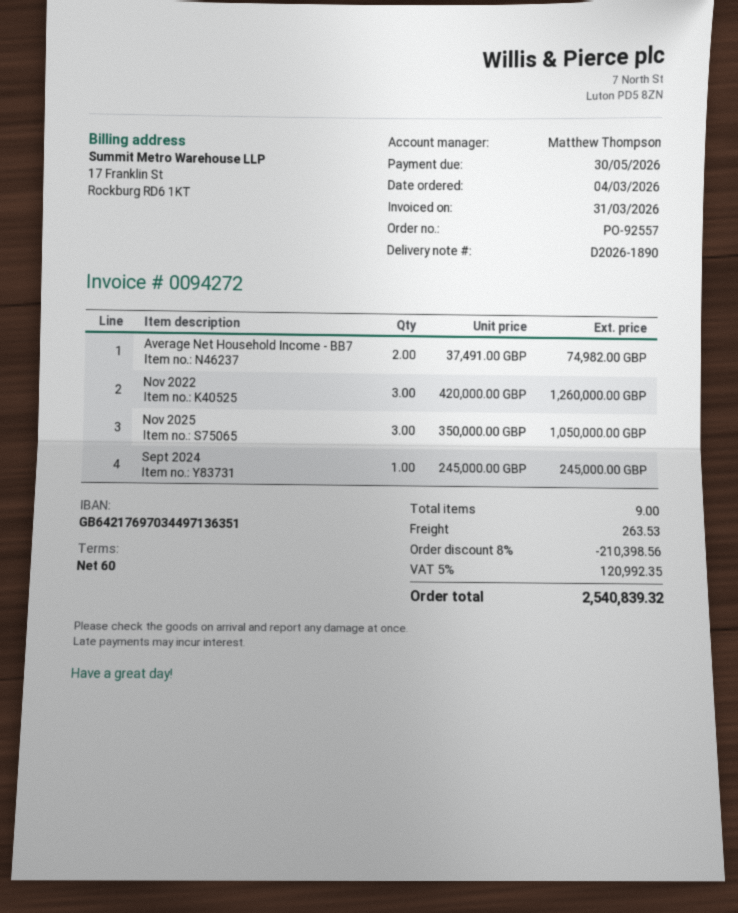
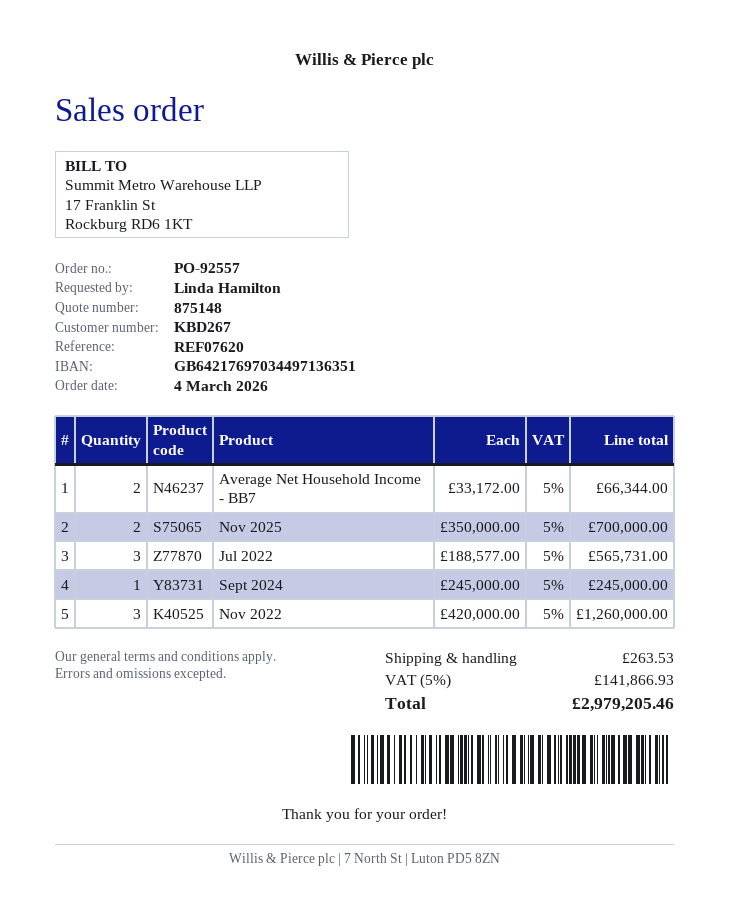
Average Net Household Income - BB7: 2 x 37491.00 = 74982.00 -> 2 x 33172.00 = 66344.00
Nov 2025: 3 x 350000.00 = 1050000.00 -> 2 x 350000.00 = 700000.00
Jul 2022: none -> 3 x 188577.00 = 565731.00
discount: 8% = 210398.56 -> none
tax: 5% = 120992.35 -> 5% = 141866.93
total: 2540839.32 -> 2979205.46

